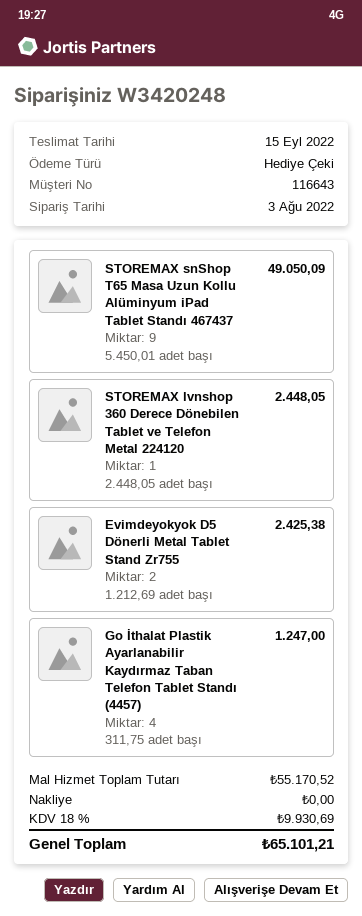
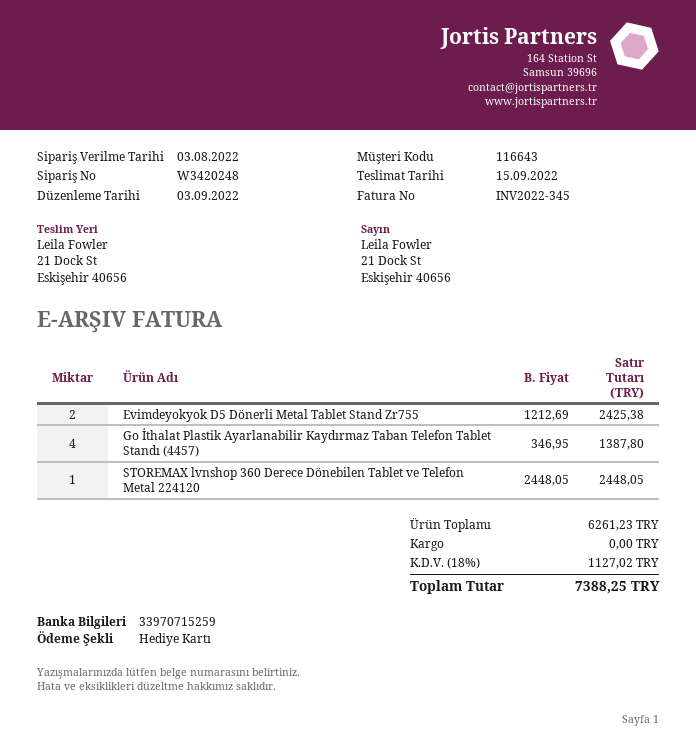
STOREMAX snShop T65 Masa Uzun Kollu Alüminyum iPad Tablet Standı 467437: 9 x 5450.01 = 49050.09 -> none
Go İthalat Plastik Ayarlanabilir Kaydırmaz Taban Telefon Tablet Standı (4457): 4 x 311.75 = 1247.00 -> 4 x 346.95 = 1387.80
subtotal: 55170.52 -> 6261.23
tax: 18% = 9930.69 -> 18% = 1127.02
total: 65101.21 -> 7388.25

